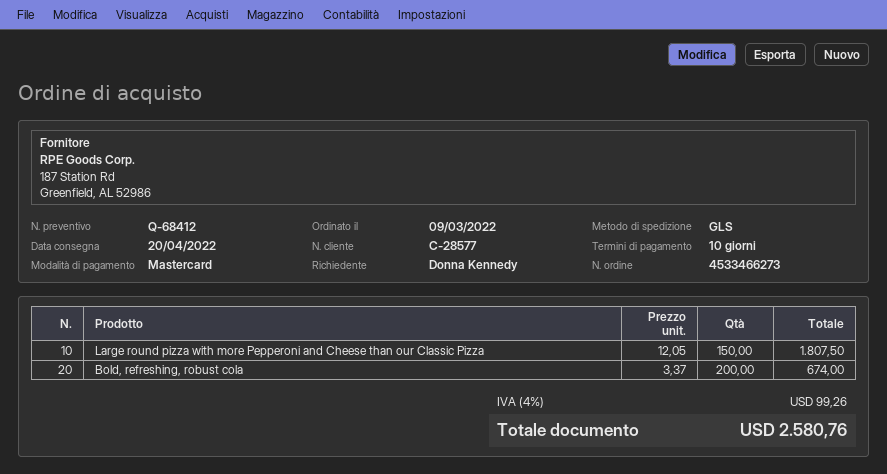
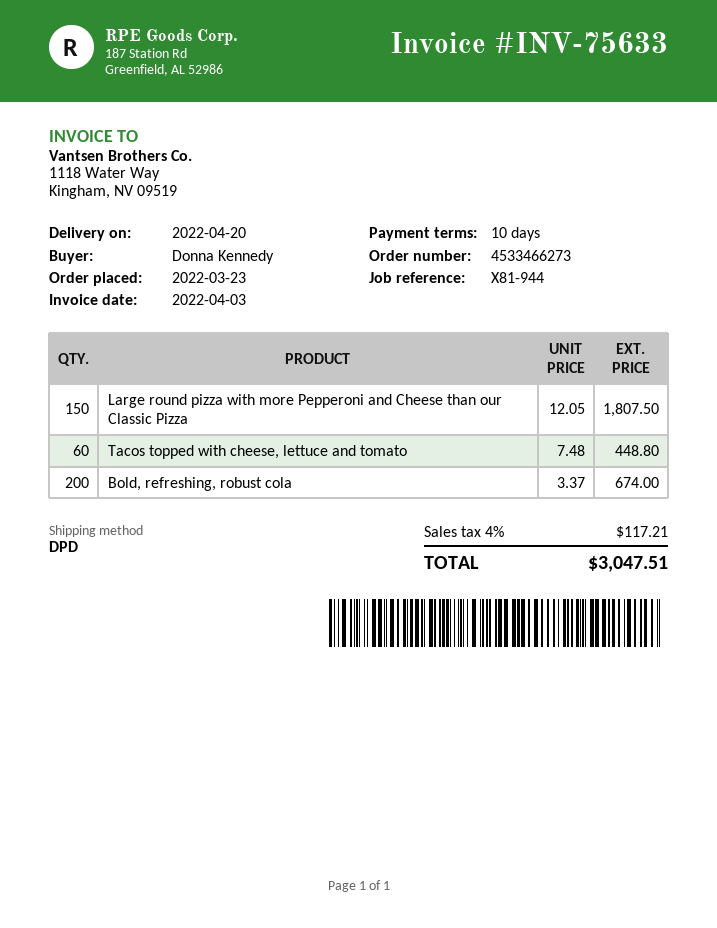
order date: 2022-03-09 -> 2022-03-23
shipping method: GLS -> DPD
Tacos topped with cheese, lettuce and tomato: none -> 60 x 7.48 = 448.80
tax: 4% = 99.26 -> 4% = 117.21
total: 2580.76 -> 3047.51

